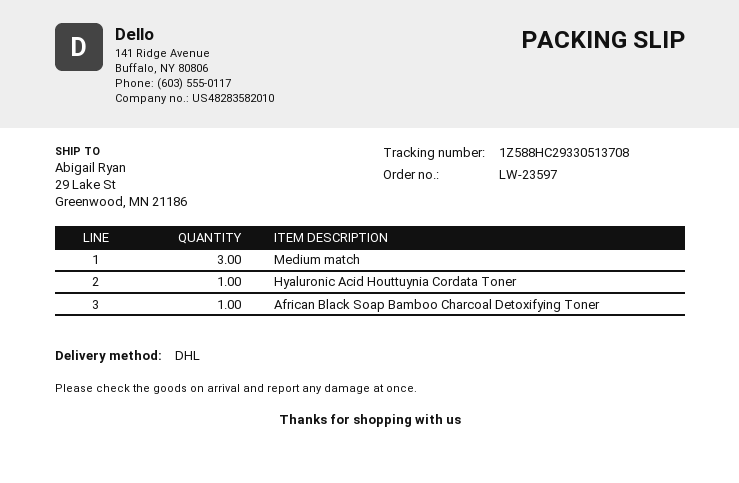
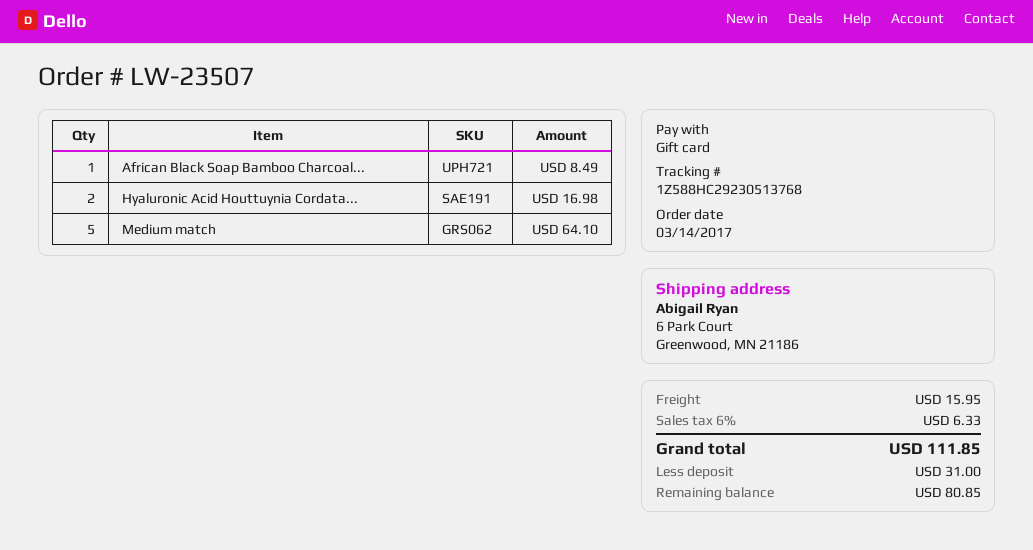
order number: LW-23597 -> LW-23507
tracking number: 1Z588HC29330513708 -> 1Z588HC29230513768
ship to: 29 Lake St, Greenwood, MN 21186 -> 6 Park Court, Greenwood, MN 21186
Medium match: 3 -> 5
Hyaluronic Acid Houttuynia Cordata Toner: 1 -> 2

